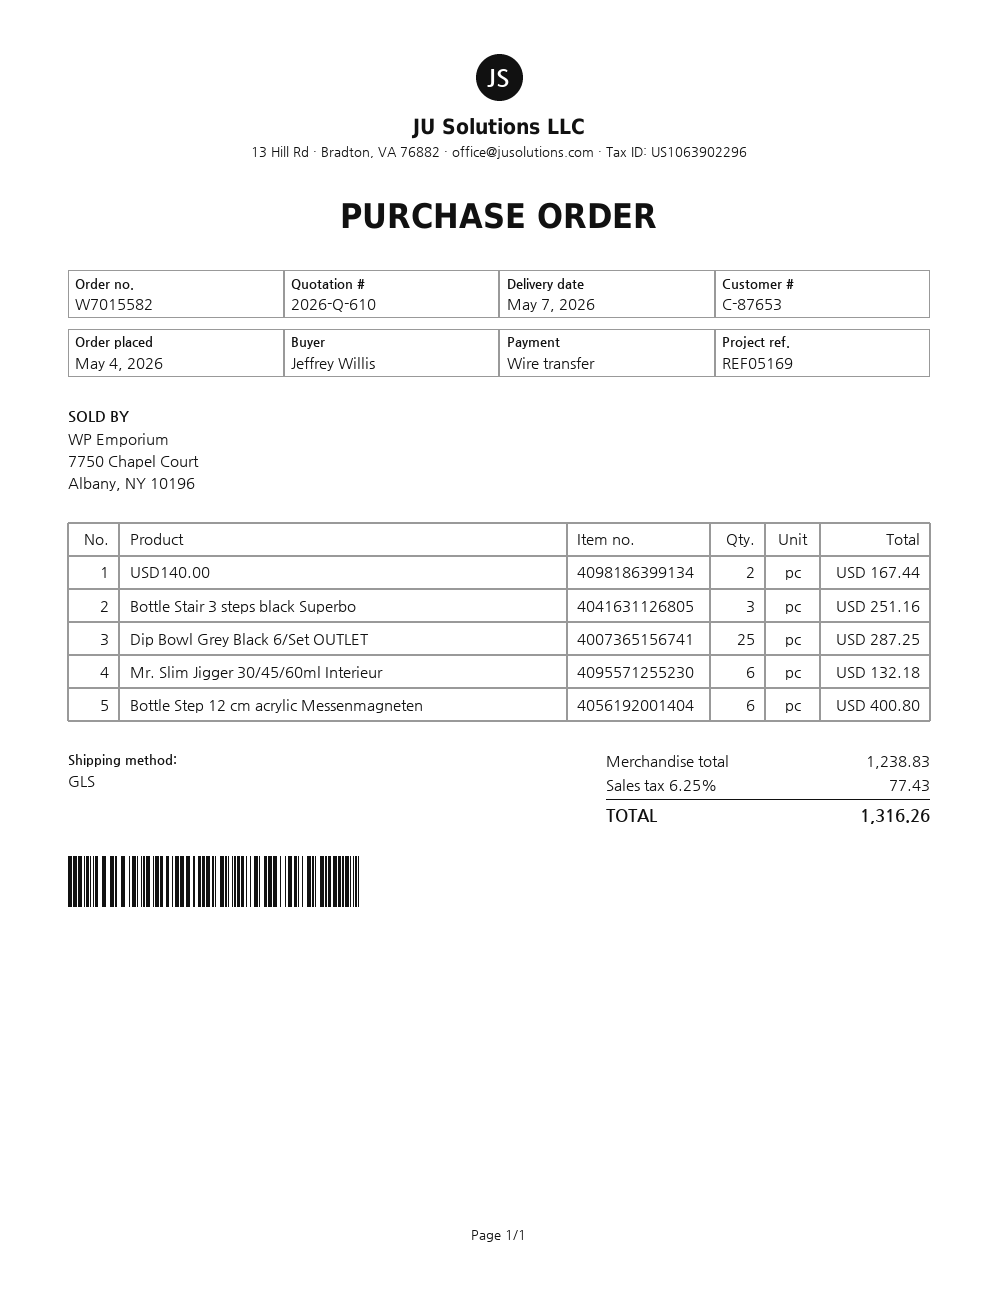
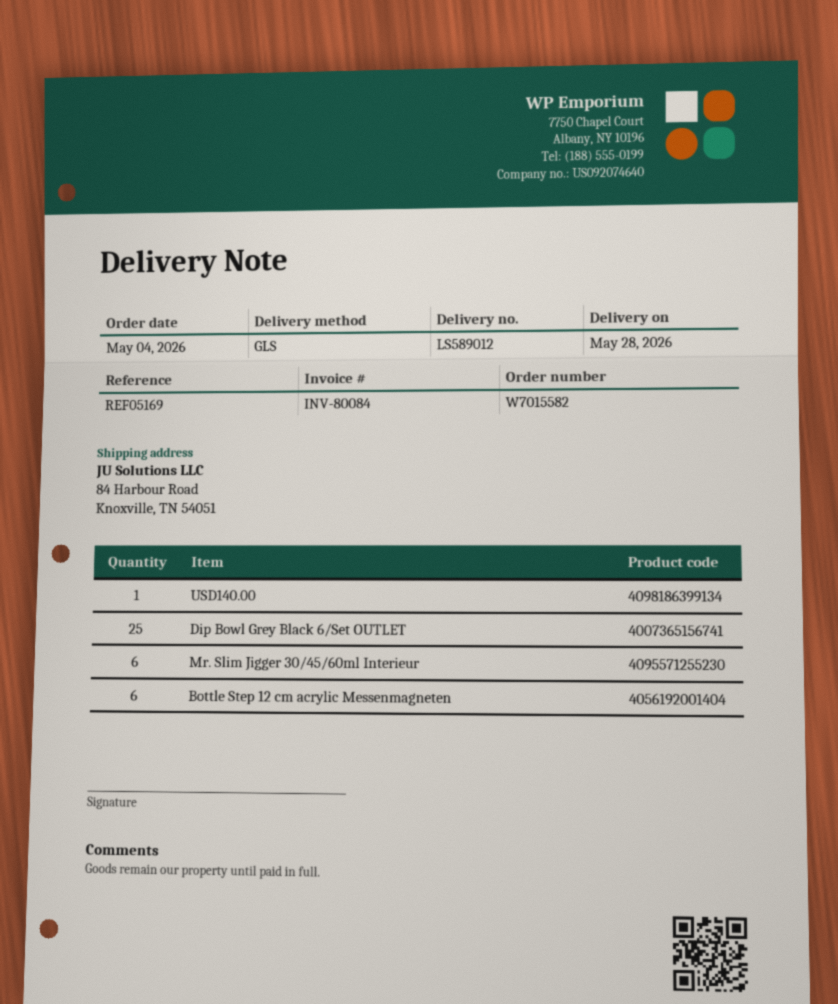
delivery date: 2026-05-07 -> 2026-05-28
USD140.00: 2 -> 1
Bottle Stair 3 steps black Superbo: 3 -> none

